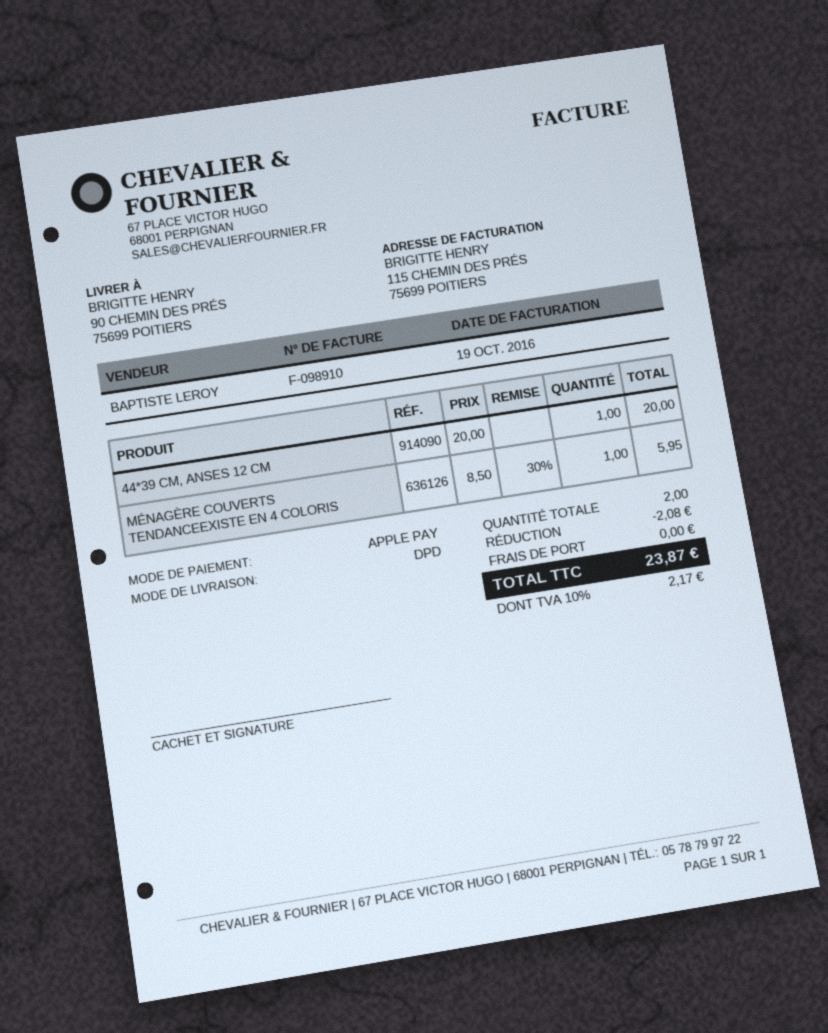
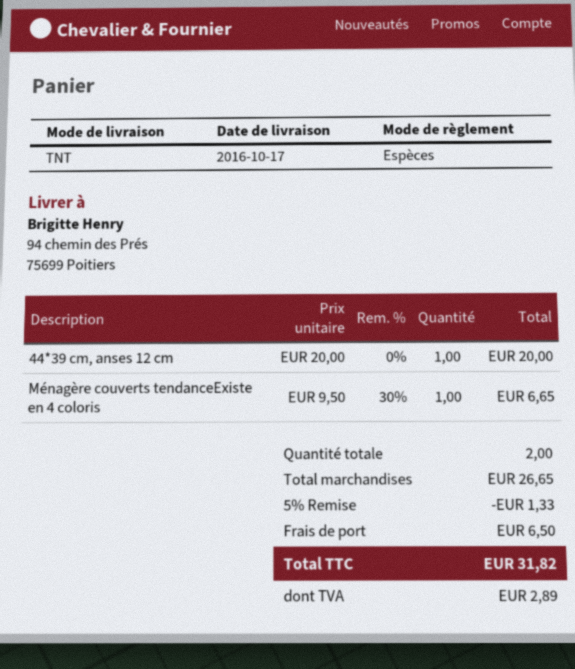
payment method: Apple Pay -> cash
shipping method: DPD -> TNT
ship to: 90 CHEMIN DES PRÉS, 75699 POITIERS -> 94 chemin des Prés, 75699 Poitiers
MÉNAGÈRE COUVERTS TENDANCEEXISTE EN 4 COLORIS: 1 x 8.50 - 30% = 5.95 -> 1 x 9.50 - 30% = 6.65
discount: 2.08 -> 1.33
shipping: 0.00 -> 6.50
tax: 2.17 -> 2.89
total: 23.87 -> 31.82

